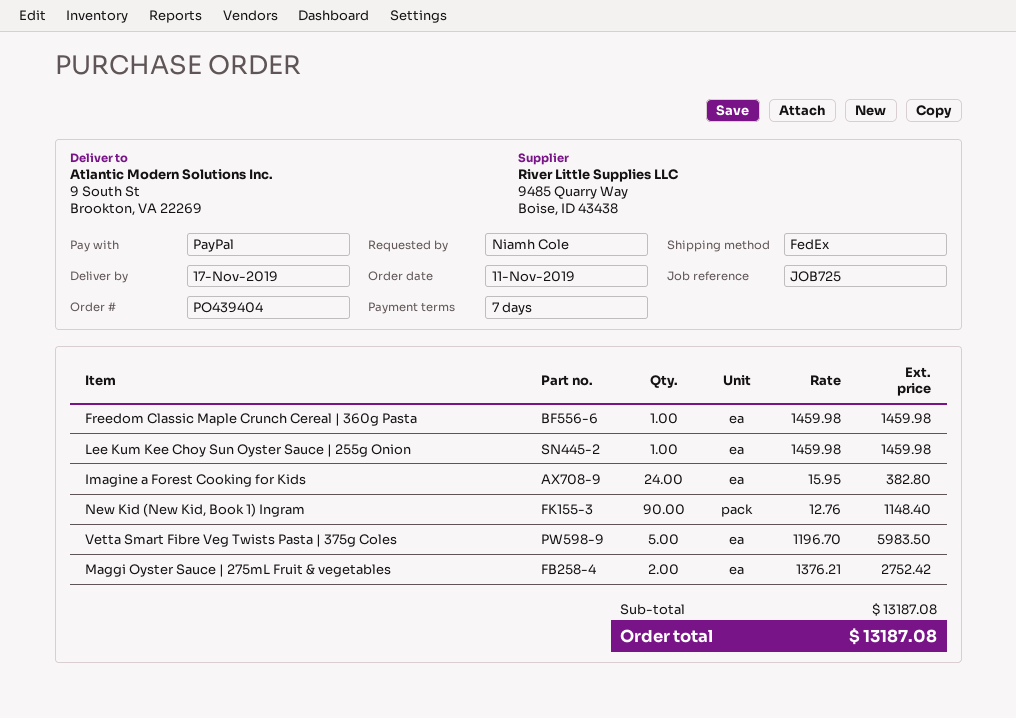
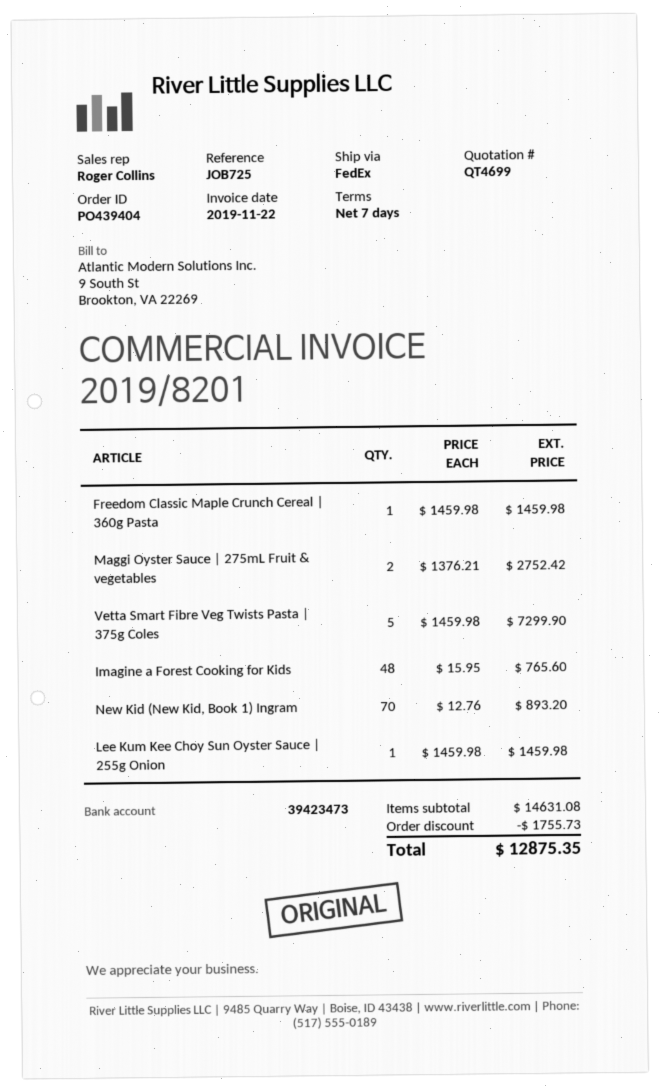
Imagine a Forest Cooking for Kids: 24 x 15.95 = 382.80 -> 48 x 15.95 = 765.60
New Kid (New Kid, Book 1) Ingram: 90 x 12.76 = 1148.40 -> 70 x 12.76 = 893.20
Vetta Smart Fibre Veg Twists Pasta | 375g Coles: 5 x 1196.70 = 5983.50 -> 5 x 1459.98 = 7299.90
subtotal: 13187.08 -> 14631.08
discount: none -> 1755.73
total: 13187.08 -> 12875.35

